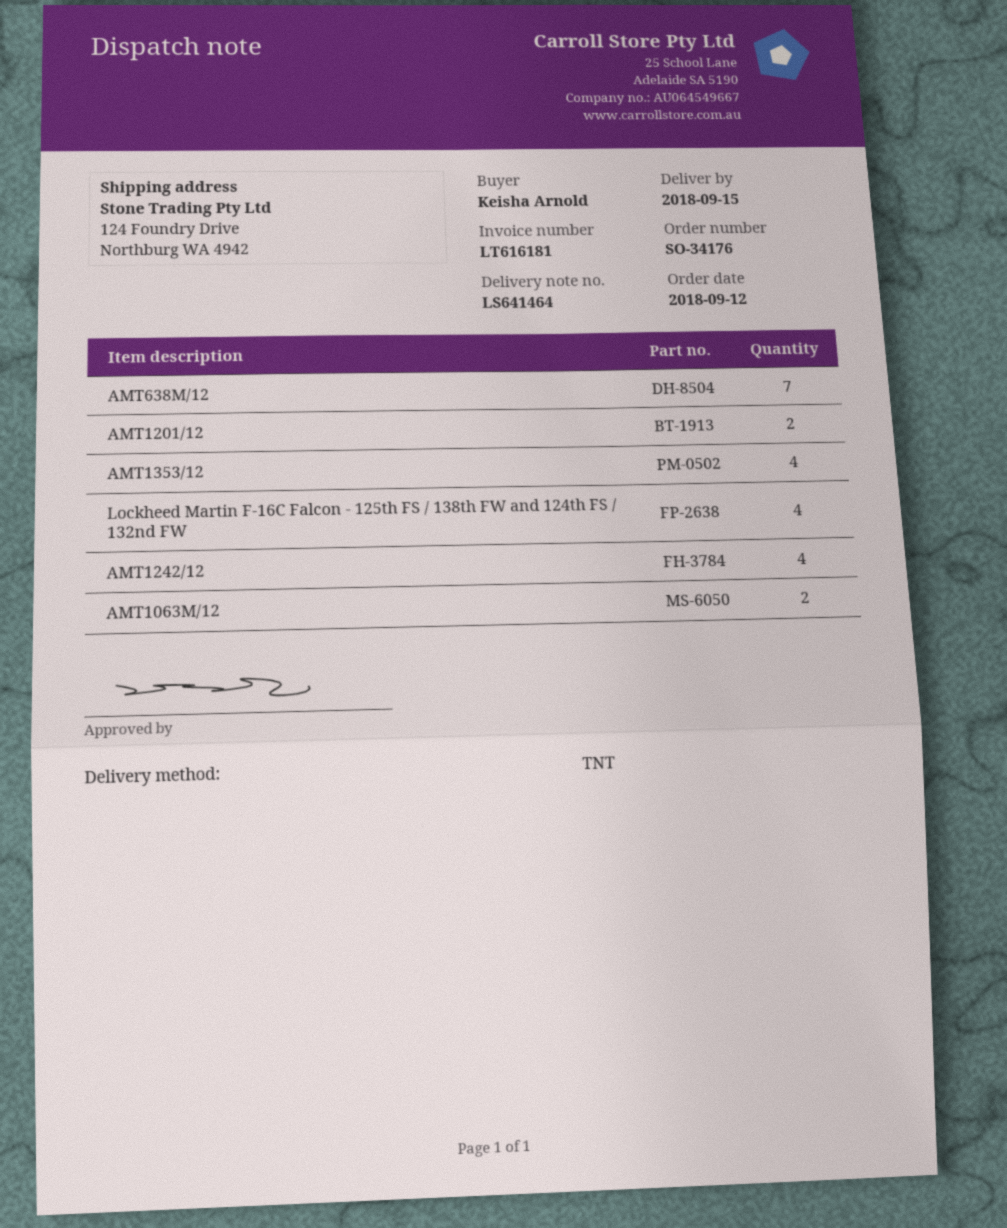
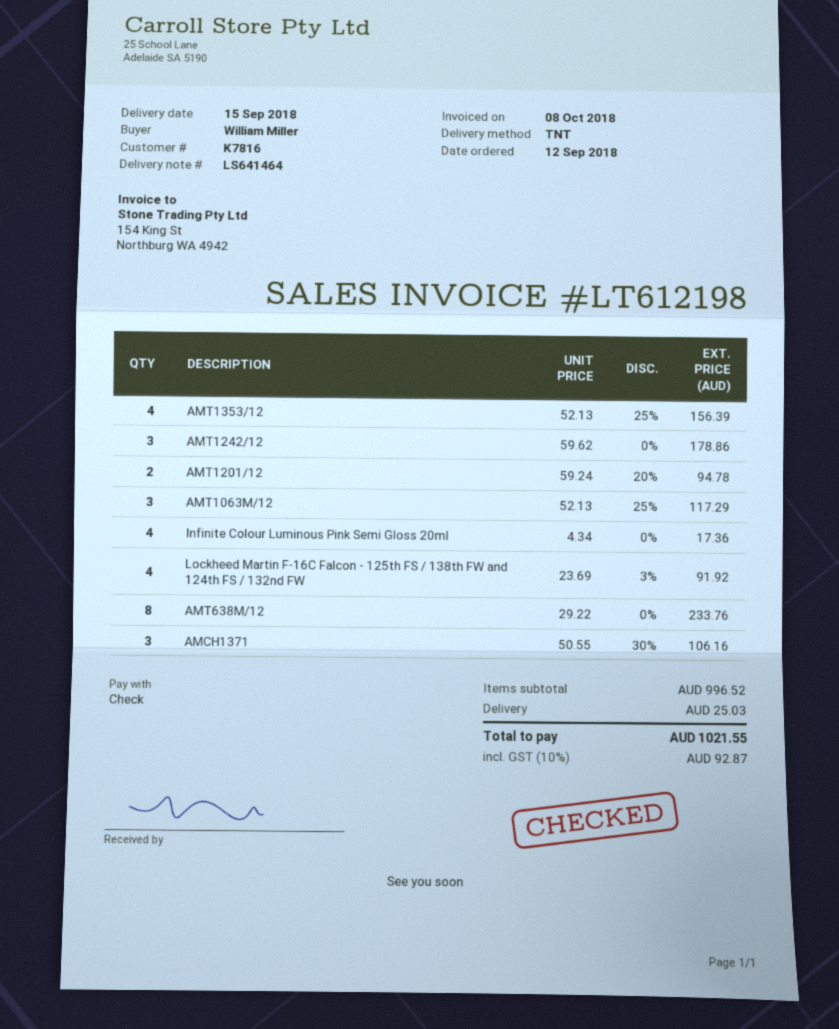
invoice number: LT616181 -> LT612198
ordered by: Keisha Arnold -> William Miller
AMT638M/12: 7 -> 8
AMT1242/12: 4 -> 3
AMT1063M/12: 2 -> 3
Infinite Colour Luminous Pink Semi Gloss 20ml: none -> 4
AMCH1371: none -> 3

